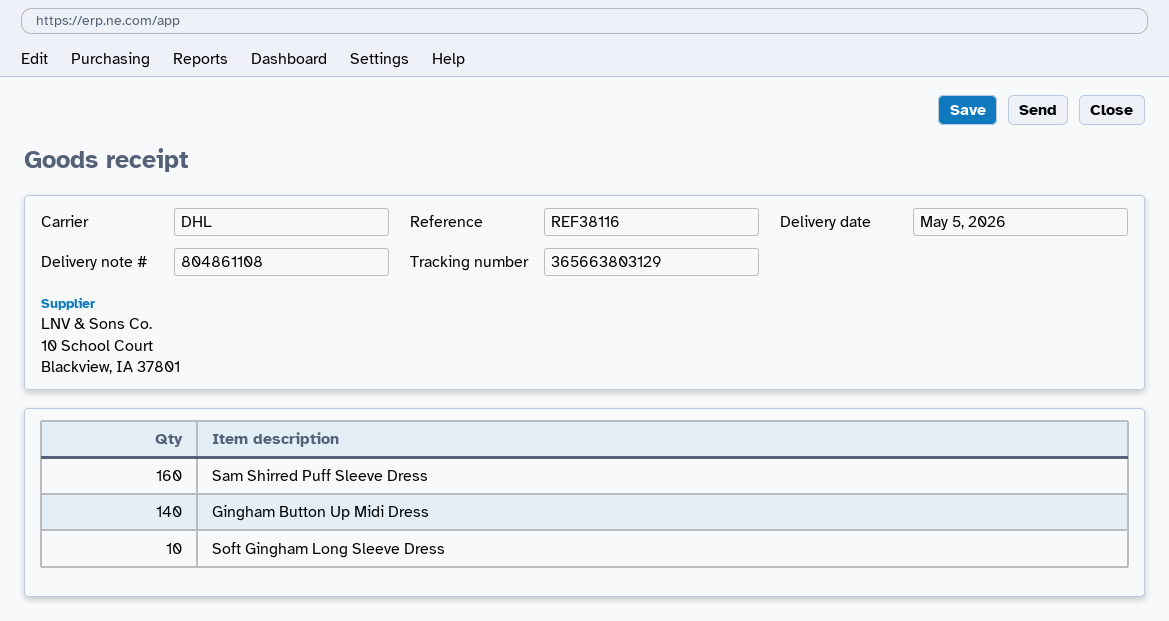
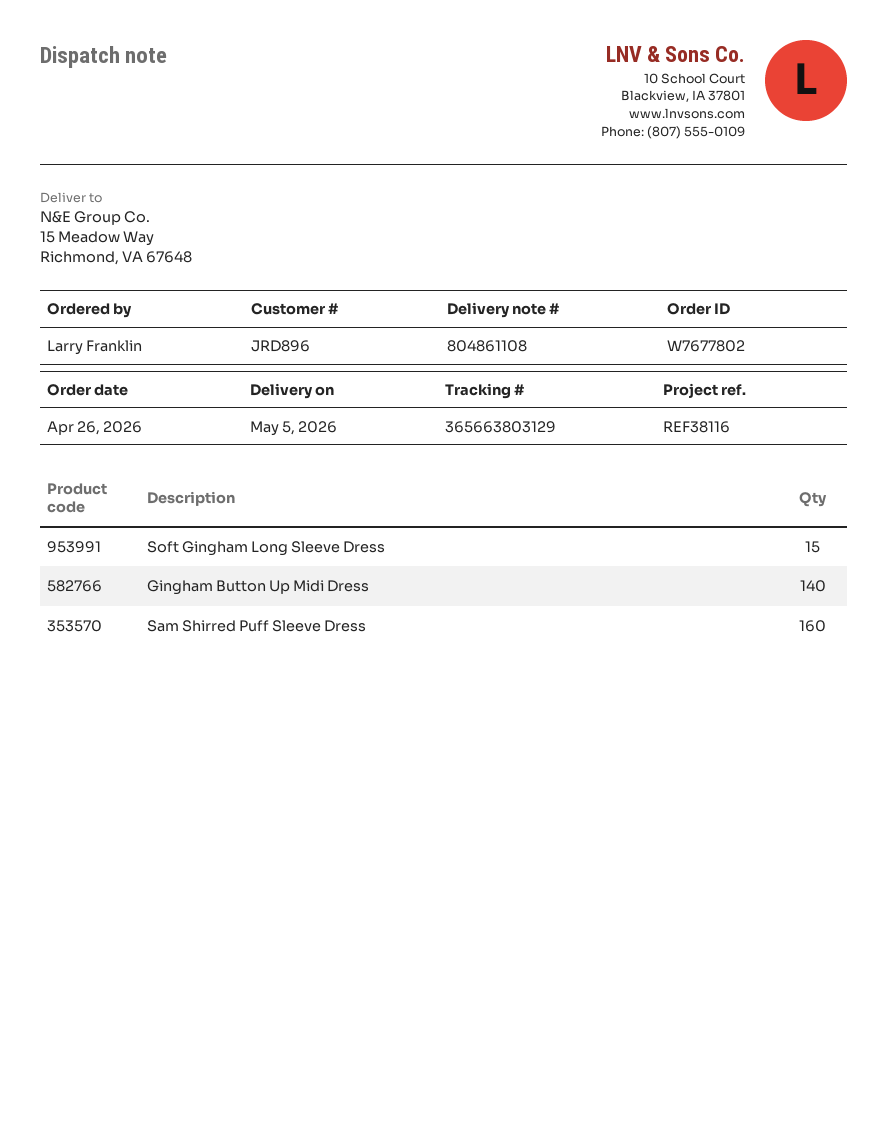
Soft Gingham Long Sleeve Dress: 10 -> 15

